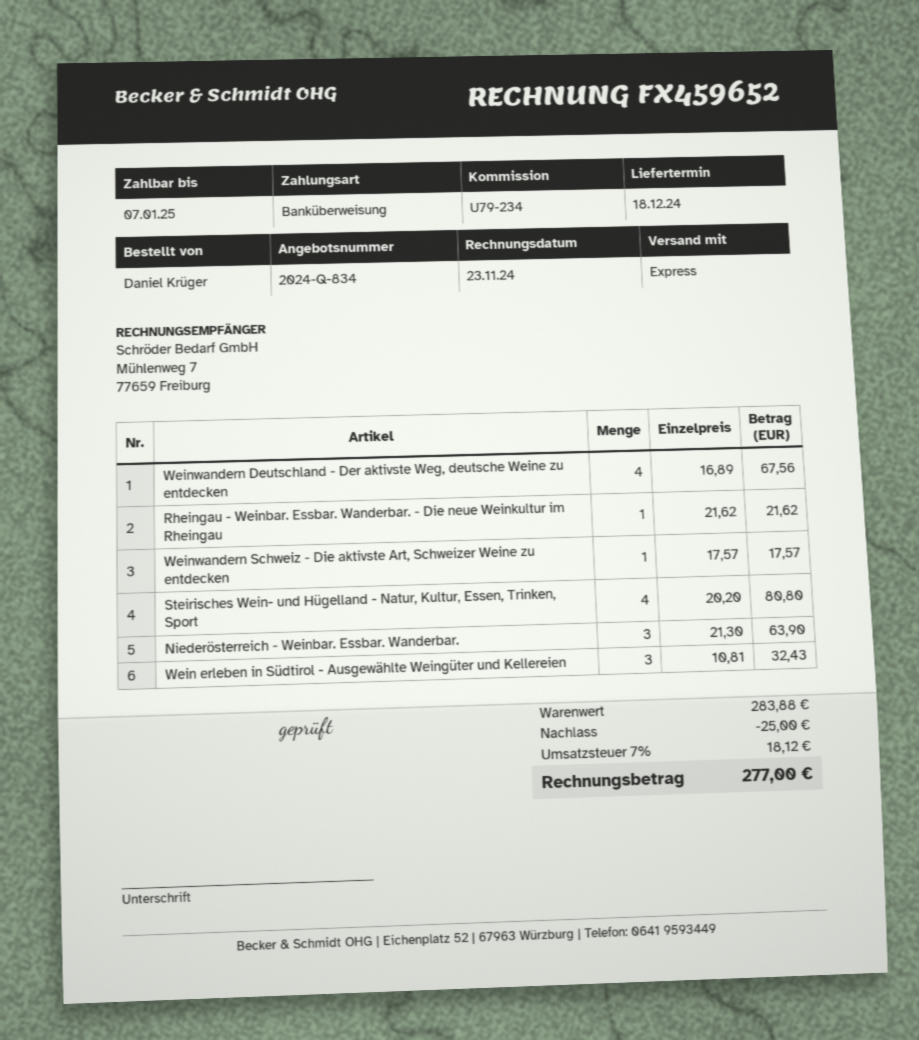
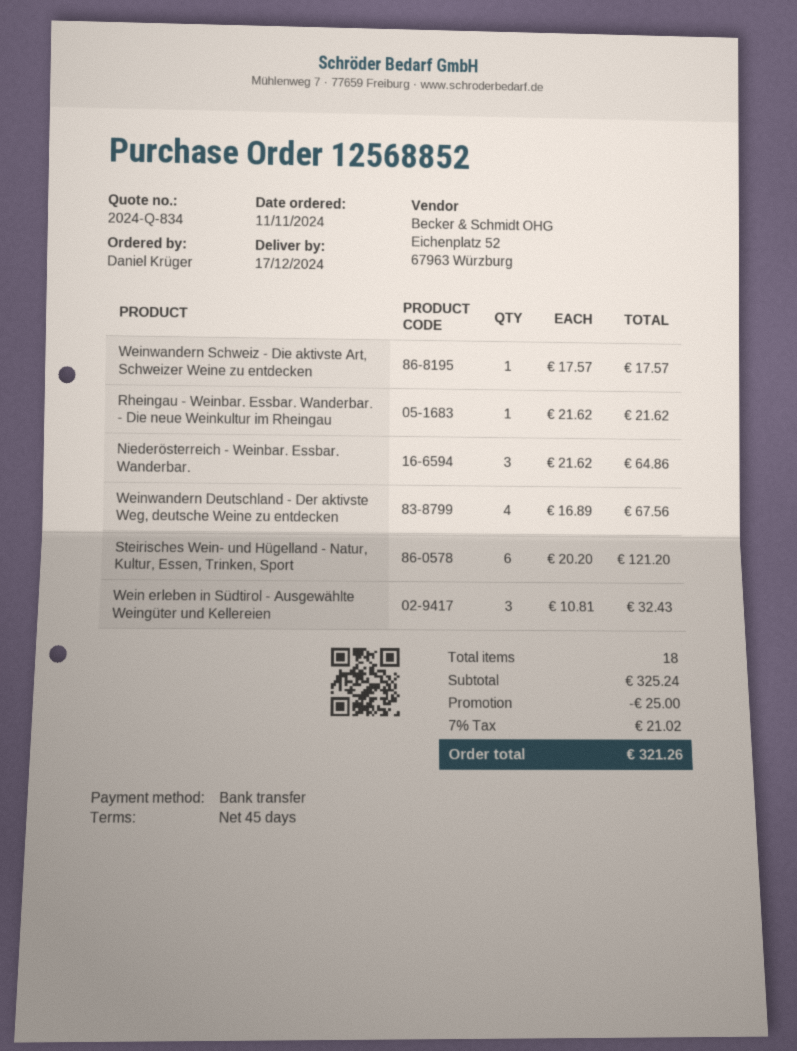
delivery date: 2024-12-18 -> 2024-12-17
Steirisches Wein- und Hügelland - Natur, Kultur, Essen, Trinken, Sport: 4 x 20.20 = 80.80 -> 6 x 20.20 = 121.20
Niederösterreich - Weinbar. Essbar. Wanderbar.: 3 x 21.30 = 63.90 -> 3 x 21.62 = 64.86
subtotal: 283.88 -> 325.24
tax: 7% = 18.12 -> 7% = 21.02
total: 277.00 -> 321.26

